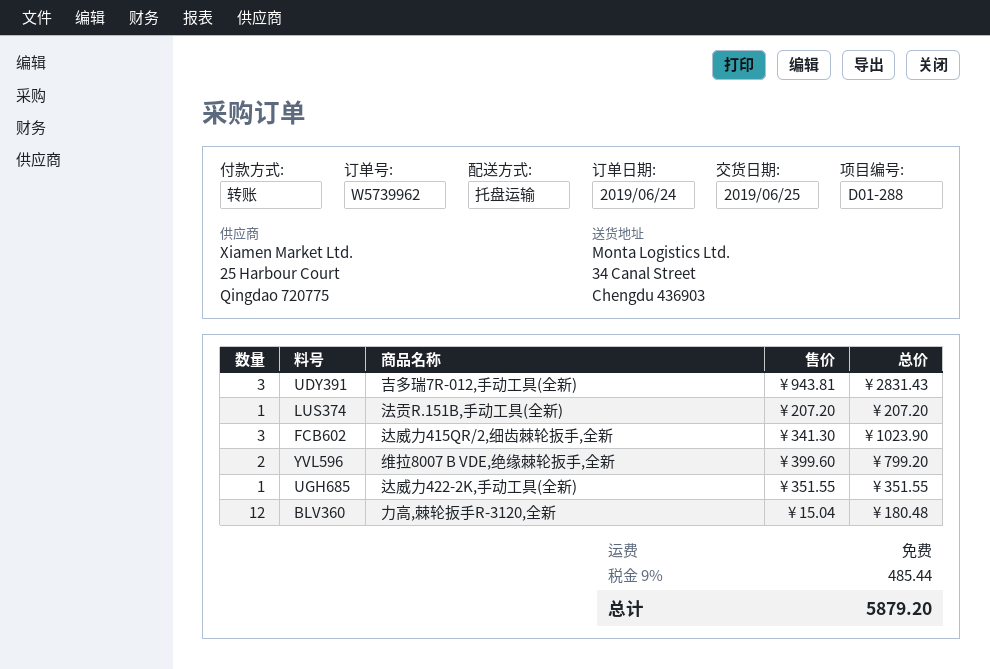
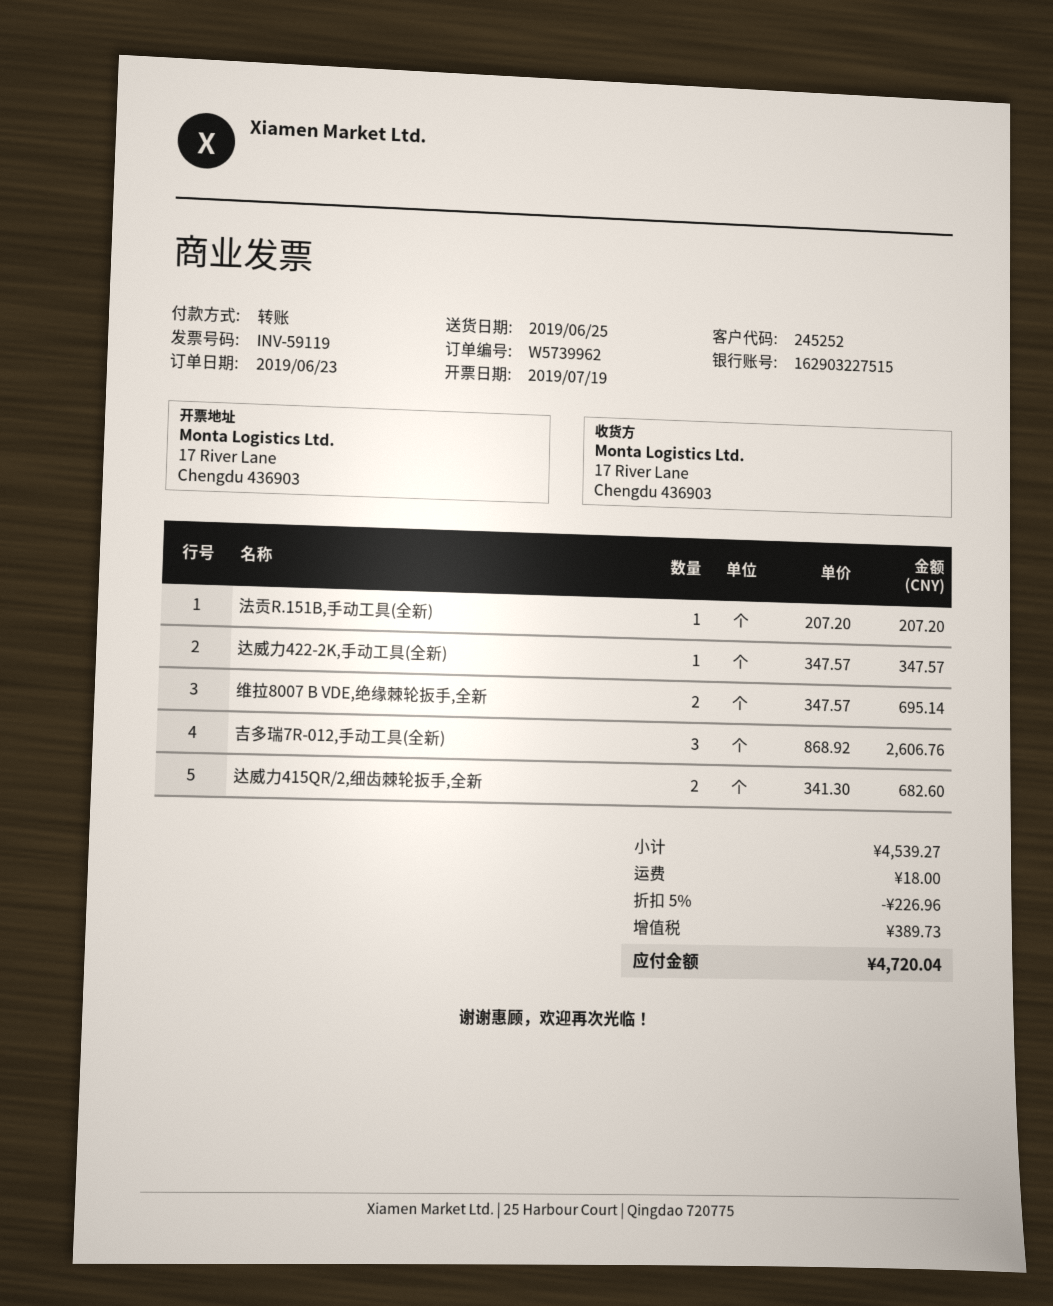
order date: 2019-06-24 -> 2019-06-23
ship to: 34 Canal Street, Chengdu 436903 -> 17 River Lane, Chengdu 436903
吉多瑞7R-012,手动工具(全新): 3 x 943.81 = 2831.43 -> 3 x 868.92 = 2606.76
达威力415QR/2,细齿棘轮扳手,全新: 3 x 341.30 = 1023.90 -> 2 x 341.30 = 682.60
维拉8007 B VDE,绝缘棘轮扳手,全新: 2 x 399.60 = 799.20 -> 2 x 347.57 = 695.14
达威力422-2K,手动工具(全新): 1 x 351.55 = 351.55 -> 1 x 347.57 = 347.57
力高,棘轮扳手R-3120,全新: 12 x 15.04 = 180.48 -> none
discount: none -> 5% = 226.96
shipping: 0.00 -> 18.00
tax: 485.44 -> 389.73
total: 5879.20 -> 4720.04

